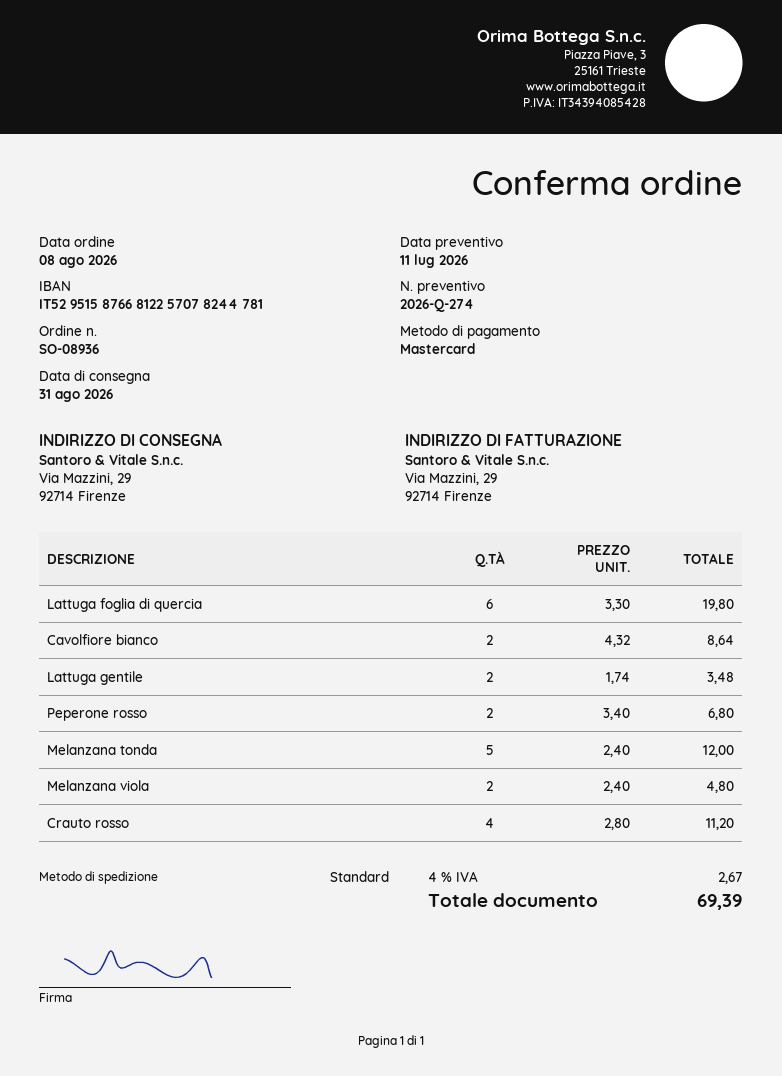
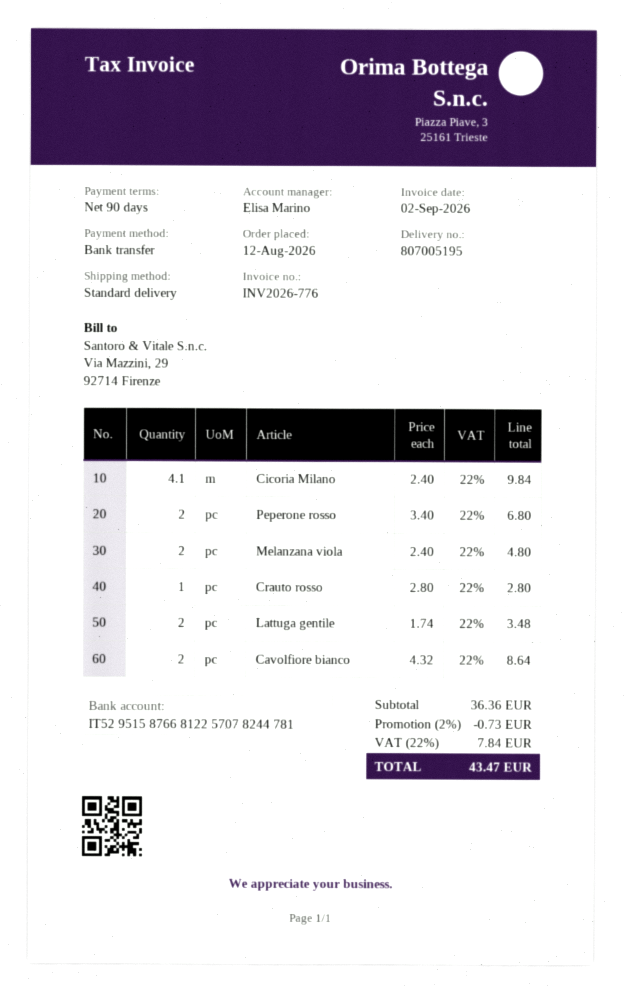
order date: 2026-08-08 -> 2026-08-12
payment method: Mastercard -> bank transfer
Lattuga foglia di quercia: 6 x 3.30 = 19.80 -> none
Melanzana tonda: 5 x 2.40 = 12.00 -> none
Crauto rosso: 4 x 2.80 = 11.20 -> 1 x 2.80 = 2.80
Cicoria Milano: none -> 4.1 x 2.40 = 9.84
discount: none -> 2% = 0.73
tax: 4% = 2.67 -> 22% = 7.84
total: 69.39 -> 43.47

